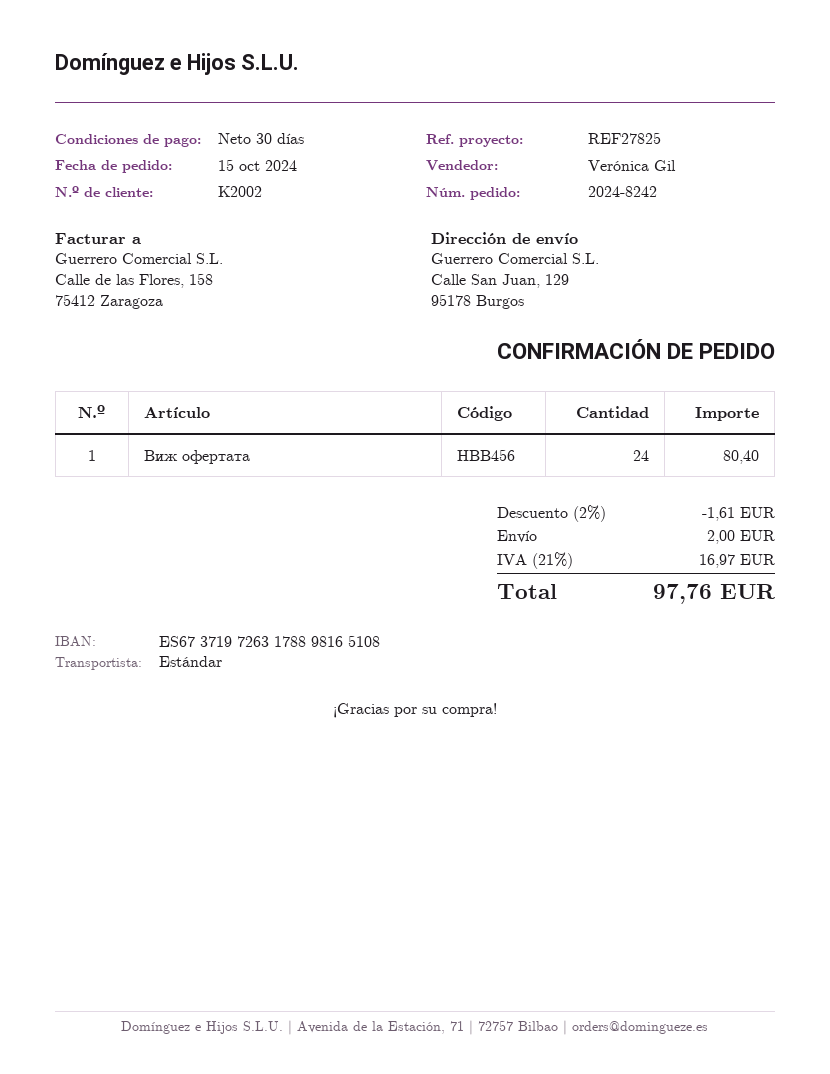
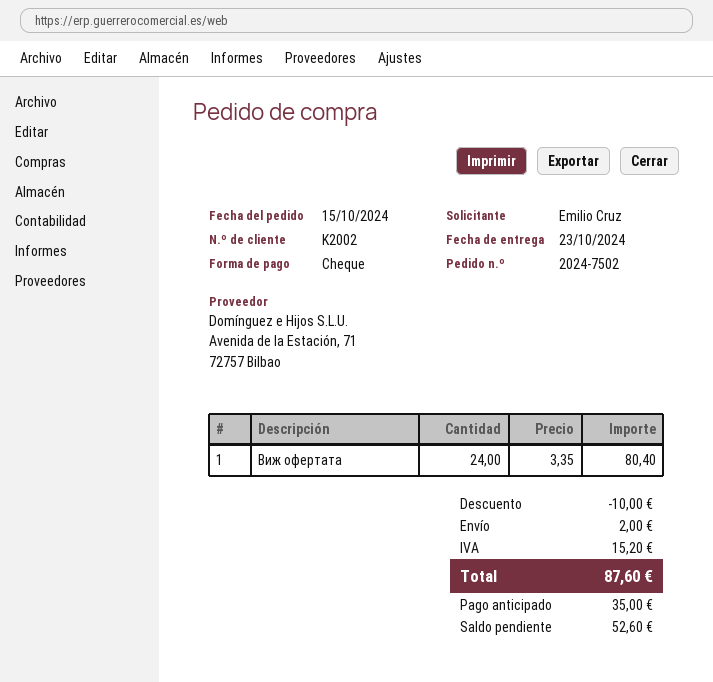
order number: 2024-8242 -> 2024-7502
discount: 1.61 -> 10.00
tax: 16.97 -> 15.20
total: 97.76 -> 87.60

